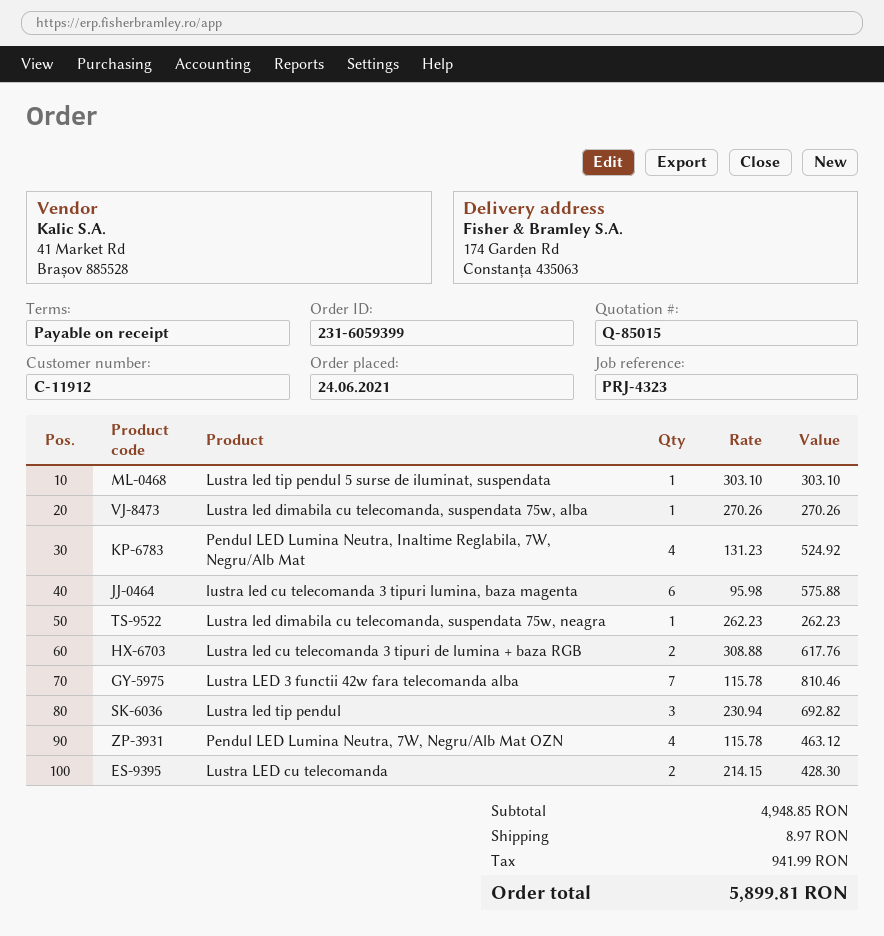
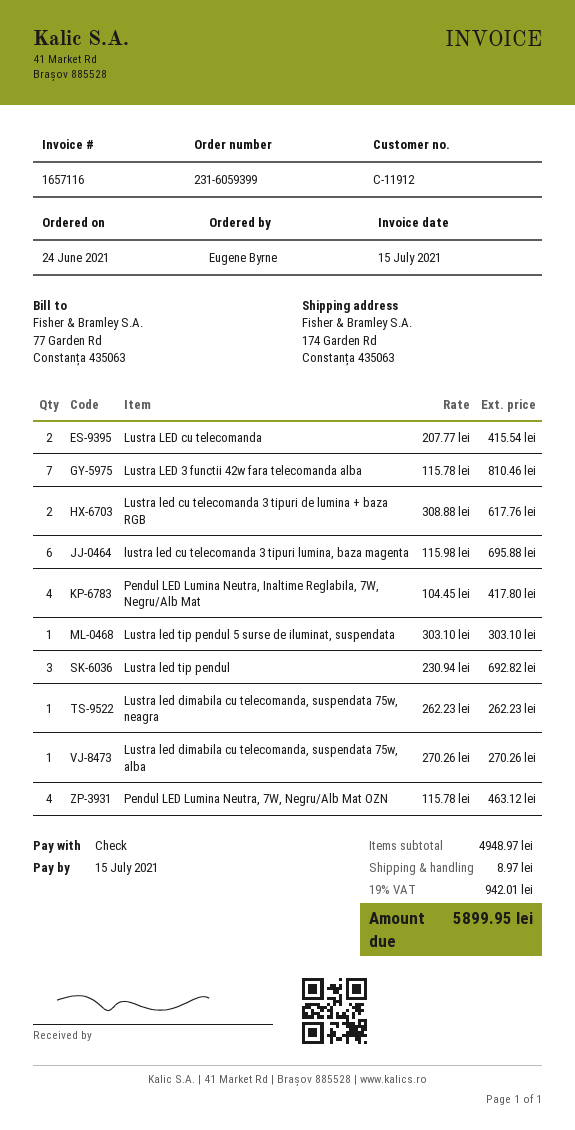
Pendul LED Lumina Neutra, Inaltime Reglabila, 7W, Negru/Alb Mat: 4 x 131.23 = 524.92 -> 4 x 104.45 = 417.80
lustra led cu telecomanda 3 tipuri lumina, baza magenta: 6 x 95.98 = 575.88 -> 6 x 115.98 = 695.88
Lustra LED cu telecomanda: 2 x 214.15 = 428.30 -> 2 x 207.77 = 415.54
subtotal: 4948.85 -> 4948.97
tax: 941.99 -> 942.01
total: 5899.81 -> 5899.95

